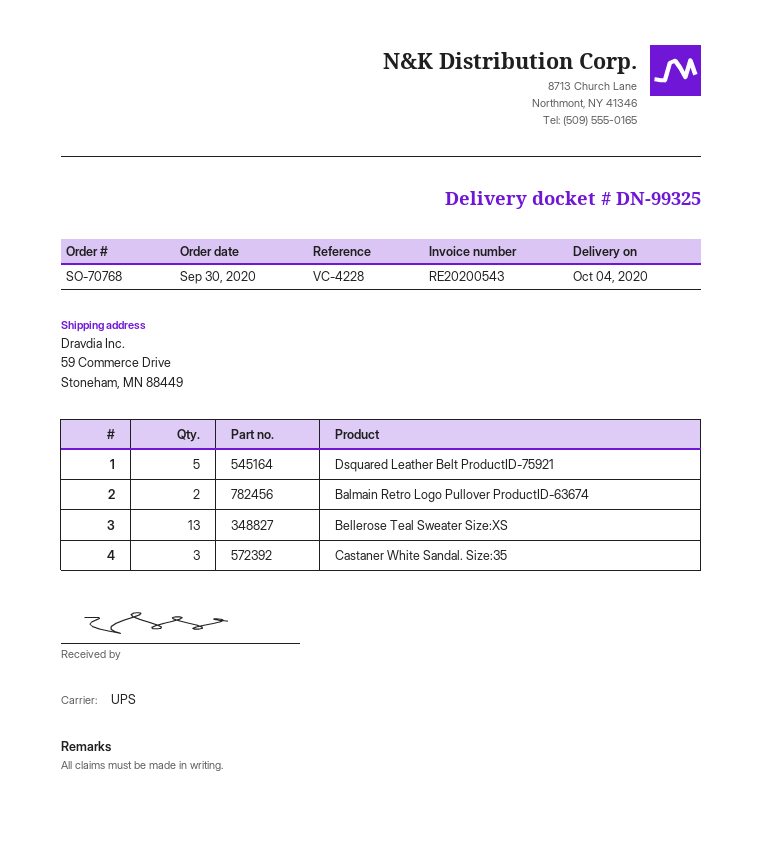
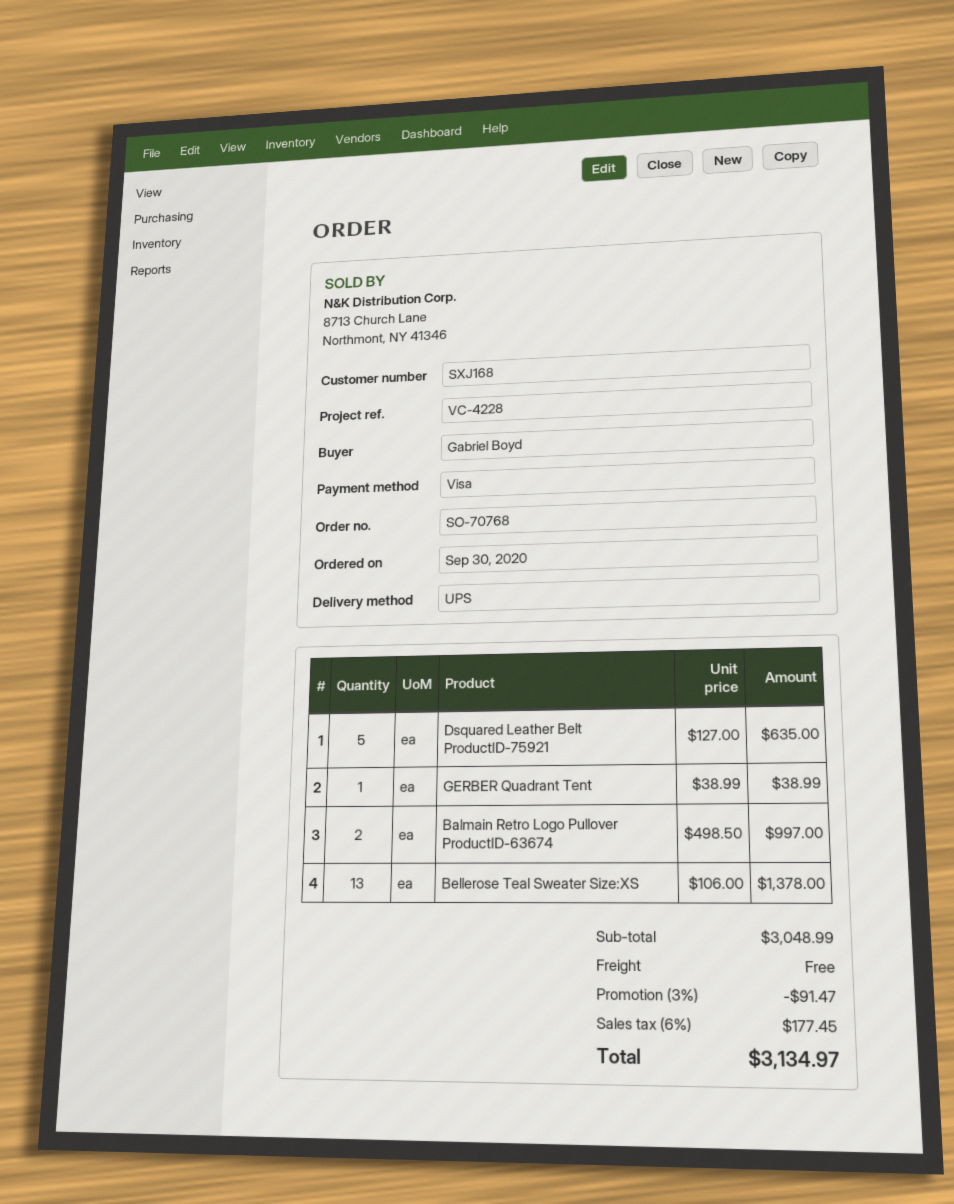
Castaner White Sandal. Size:35: 3 -> none
GERBER Quadrant Tent: none -> 1

